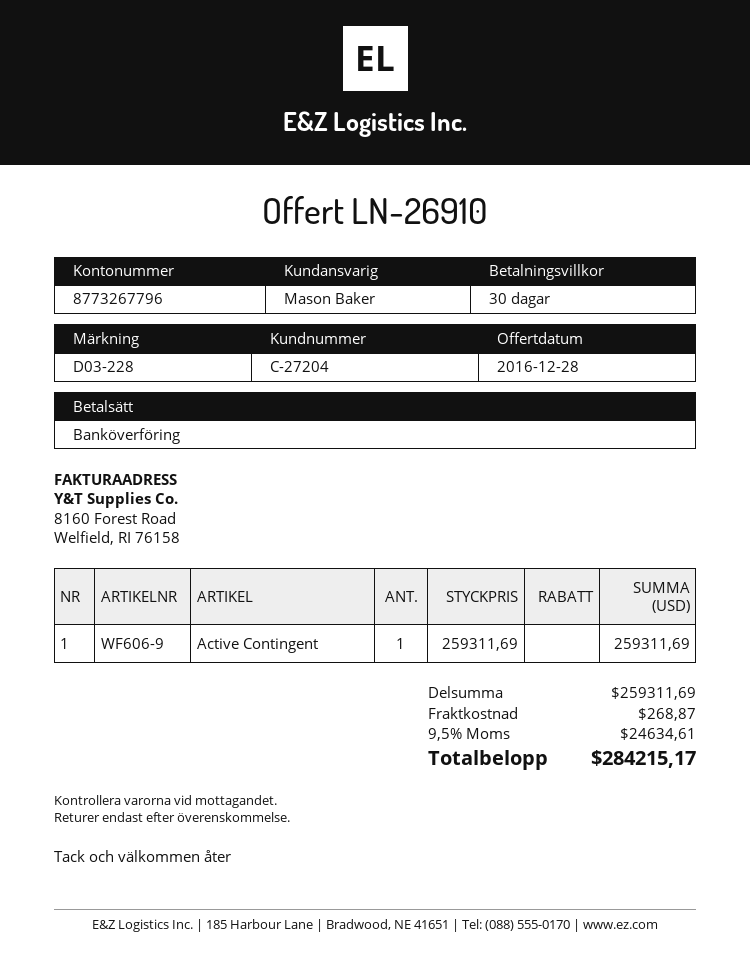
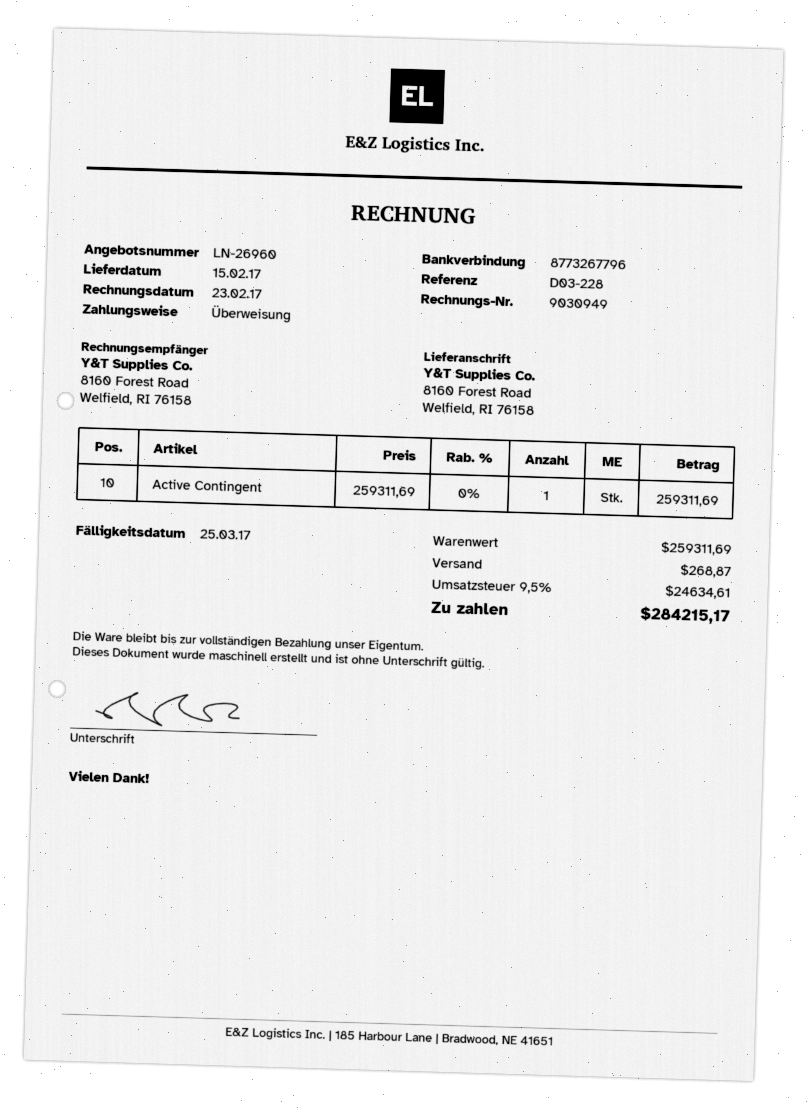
quote number: LN-26910 -> LN-26960

